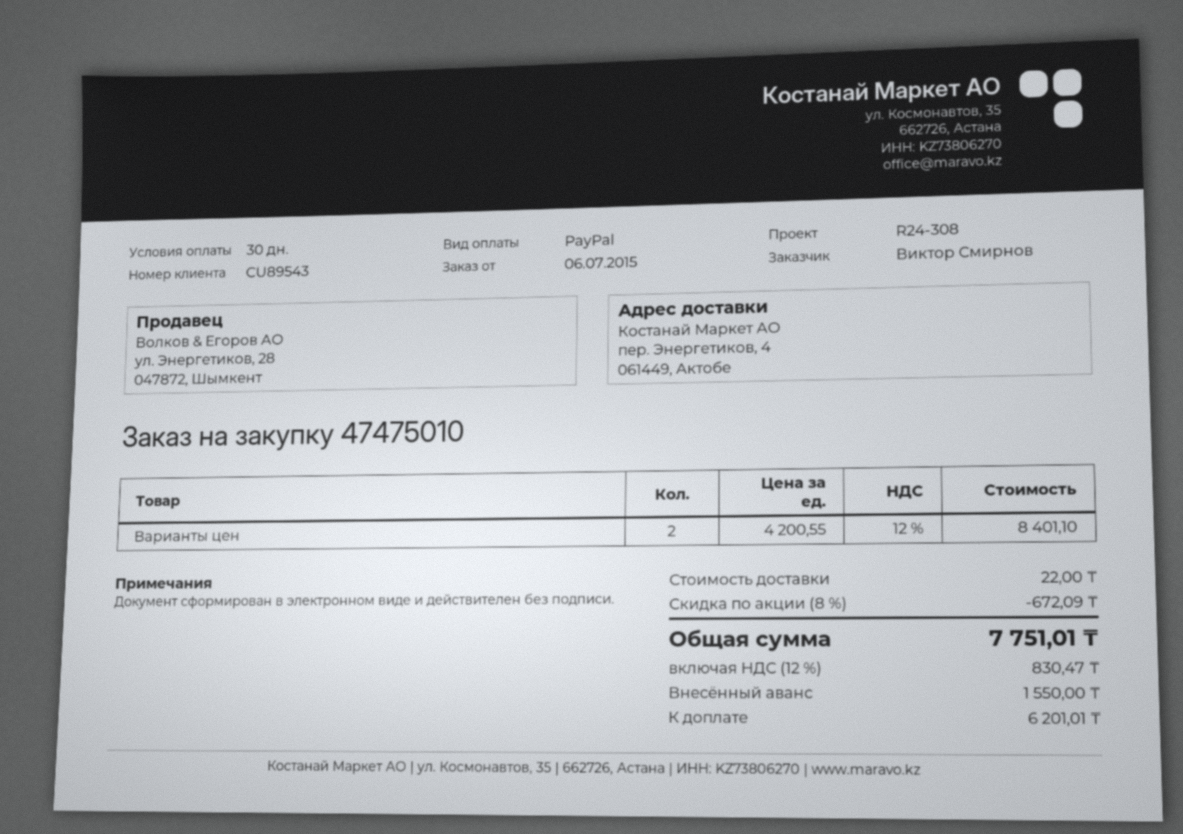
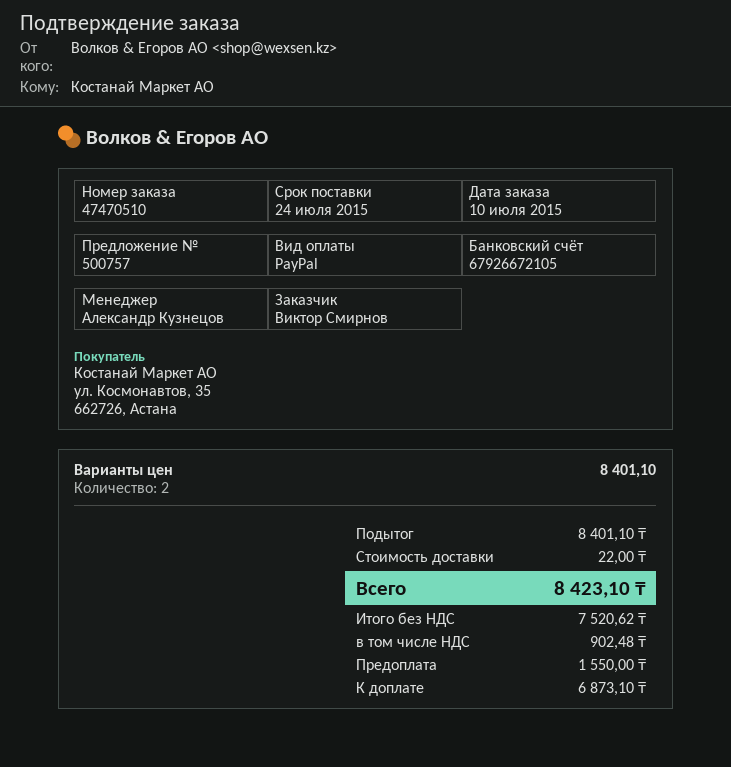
order number: 47475010 -> 47470510
order date: 2015-07-06 -> 2015-07-10
discount: 8% = 672.09 -> none
tax: 830.47 -> 902.48
total: 7751.01 -> 8423.10
balance: 6201.01 -> 6873.10

